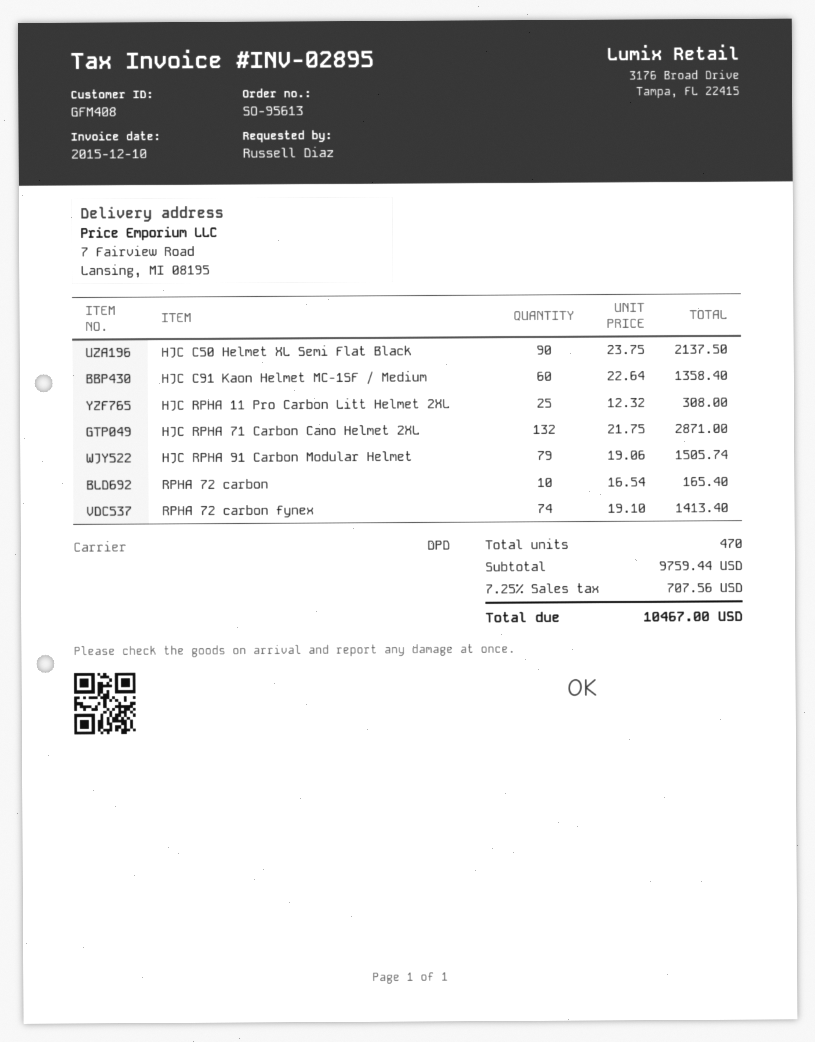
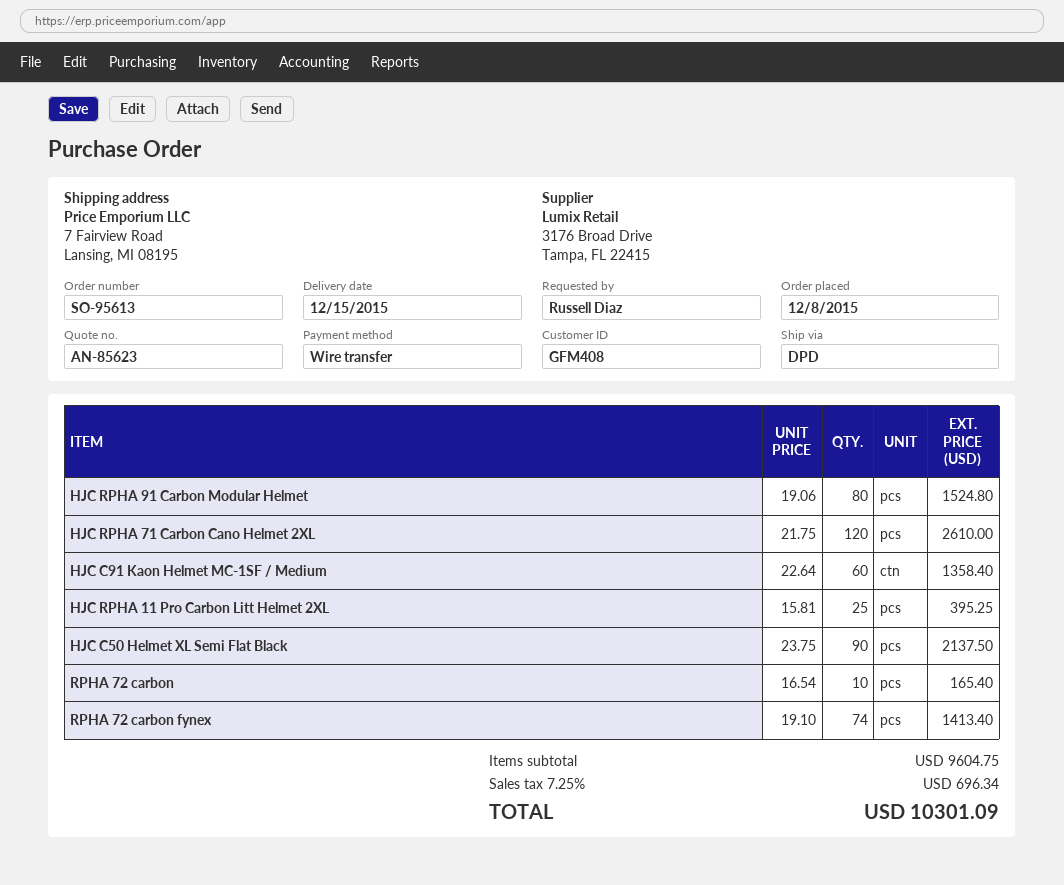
HJC RPHA 11 Pro Carbon Litt Helmet 2XL: 25 x 12.32 = 308.00 -> 25 x 15.81 = 395.25
HJC RPHA 71 Carbon Cano Helmet 2XL: 132 x 21.75 = 2871.00 -> 120 x 21.75 = 2610.00
HJC RPHA 91 Carbon Modular Helmet: 79 x 19.06 = 1505.74 -> 80 x 19.06 = 1524.80
subtotal: 9759.44 -> 9604.75
tax: 7.25% = 707.56 -> 7.25% = 696.34
total: 10467.00 -> 10301.09

